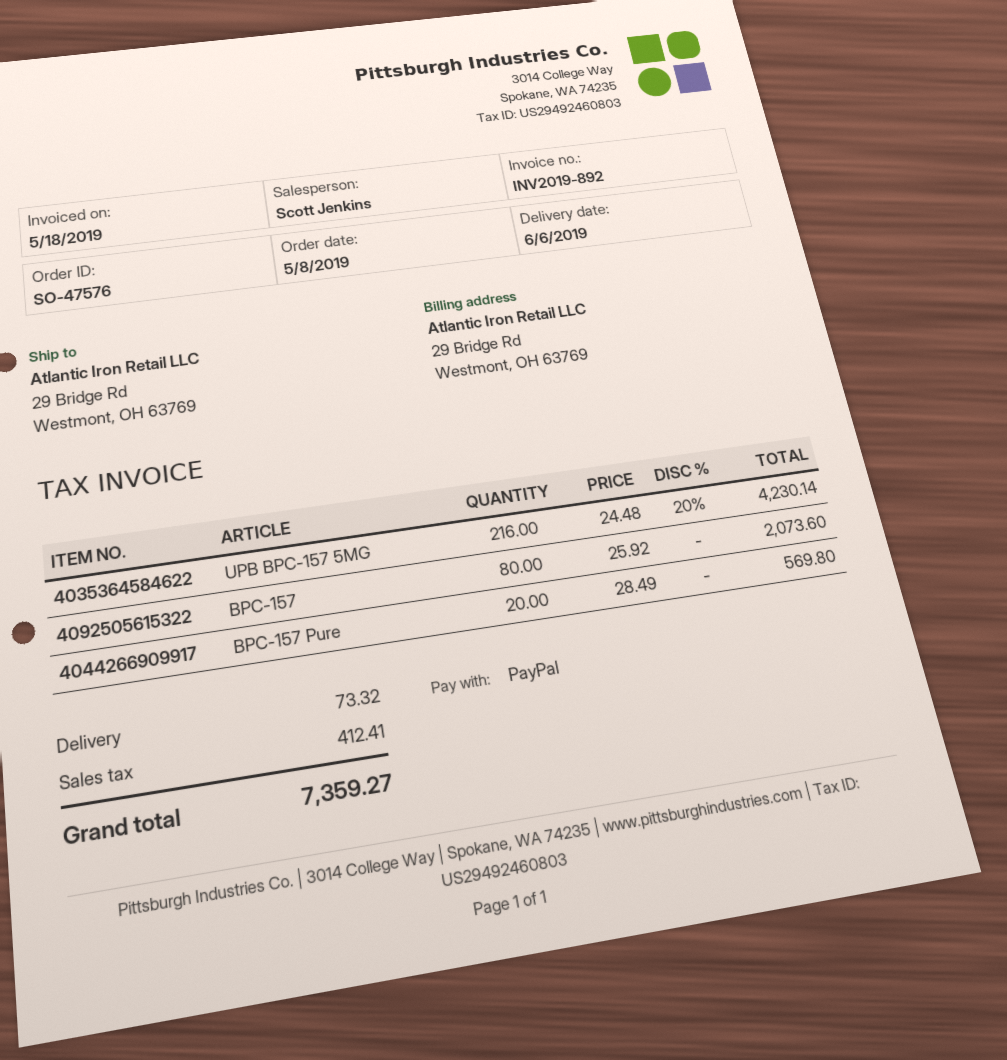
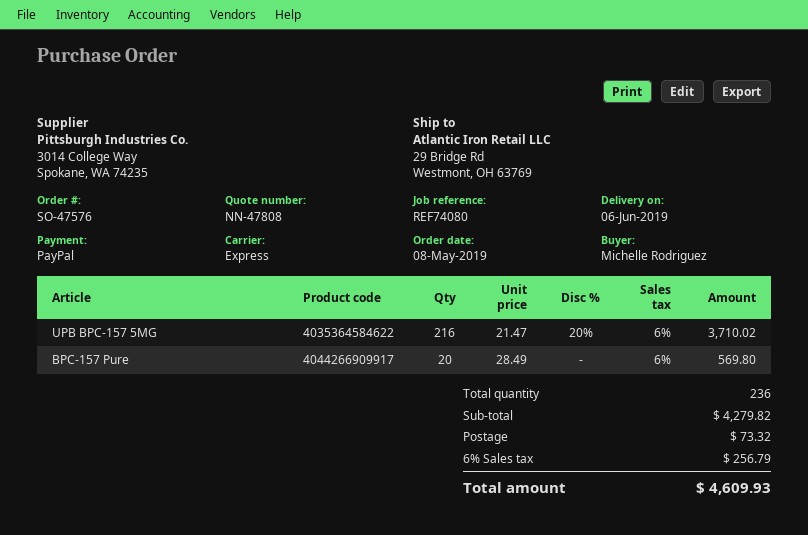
UPB BPC-157 5MG: 216 x 24.48 - 20% = 4230.14 -> 216 x 21.47 - 20% = 3710.02
BPC-157: 80 x 25.92 = 2073.60 -> none
tax: 412.41 -> 256.79
total: 7359.27 -> 4609.93

